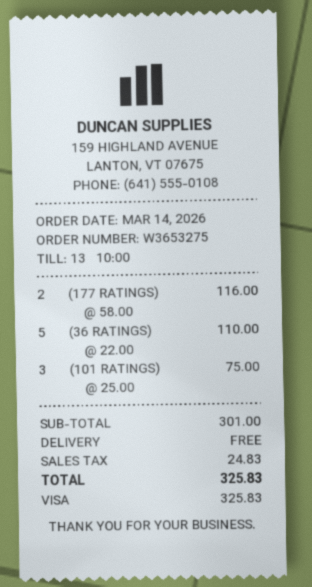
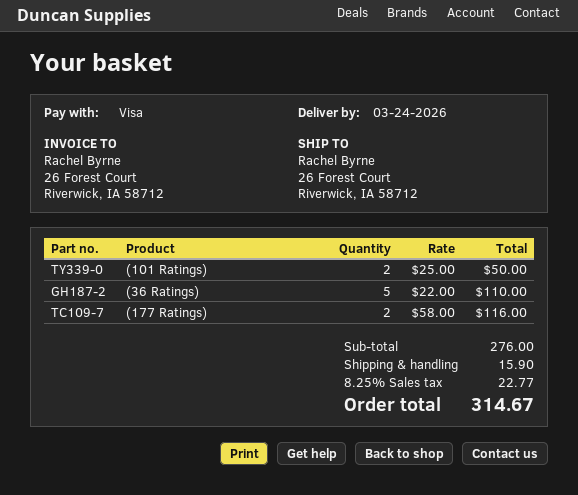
(101 RATINGS): 3 x 25.00 = 75.00 -> 2 x 25.00 = 50.00
subtotal: 301.00 -> 276.00
shipping: 0.00 -> 15.90
tax: 24.83 -> 22.77
total: 325.83 -> 314.67

